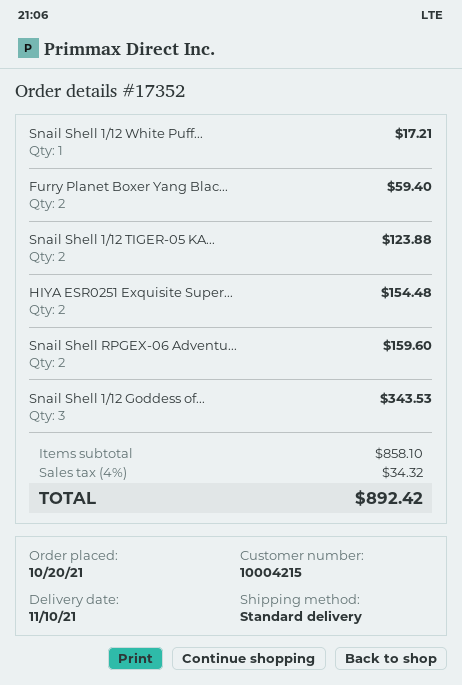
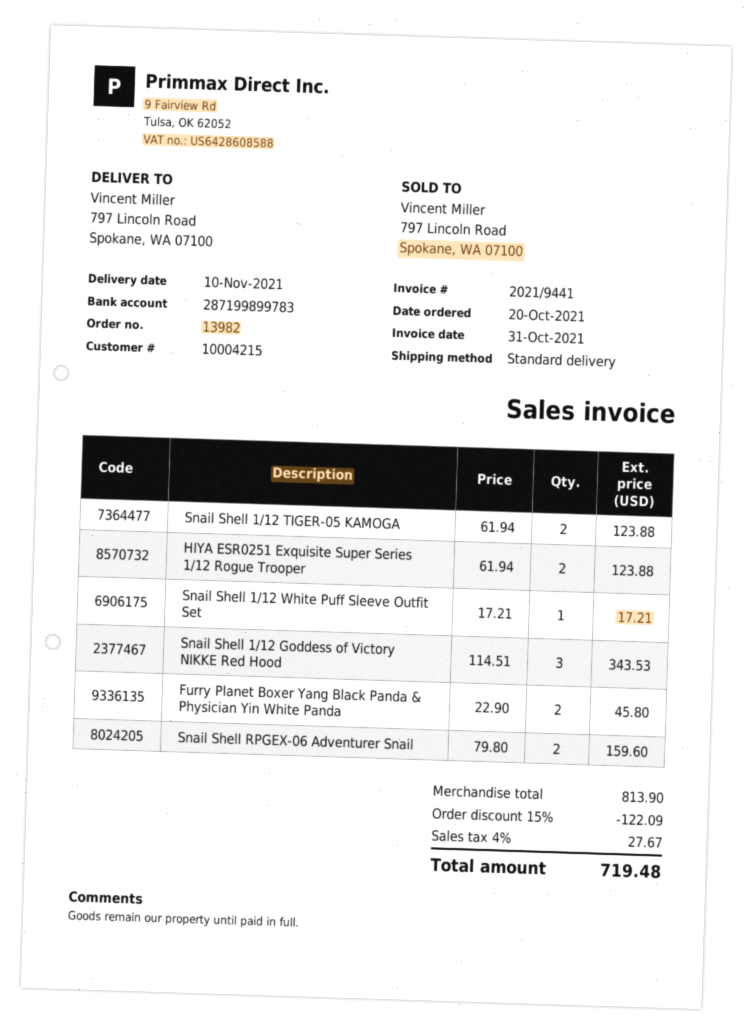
order number: 17352 -> 13982
Furry Planet Boxer Yang Blac...: 2 for 59.40 -> 2 for 45.80
HIYA ESR0251 Exquisite Super...: 2 for 154.48 -> 2 for 123.88
subtotal: 858.10 -> 813.90
discount: none -> 15% = 122.09
tax: 4% = 34.32 -> 4% = 27.67
total: 892.42 -> 719.48

